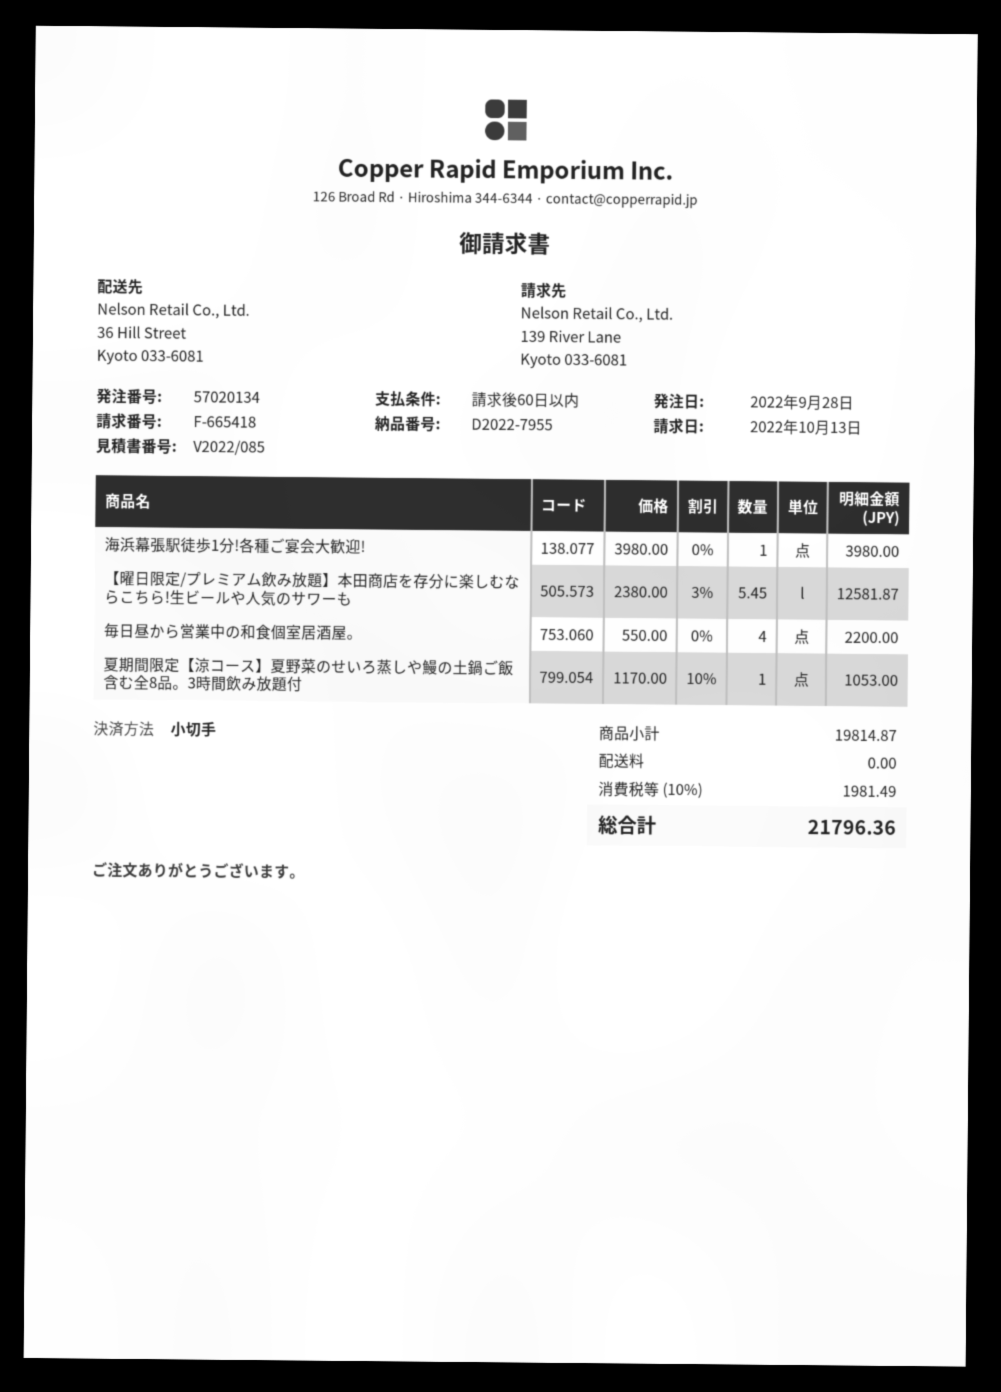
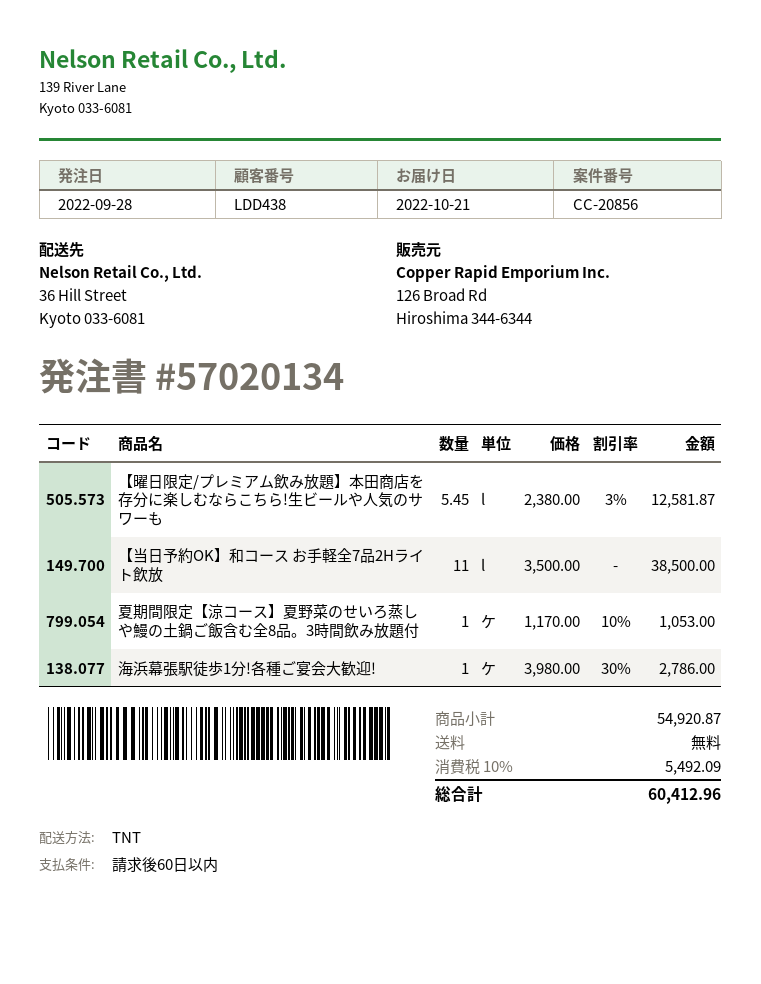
海浜幕張駅徒歩1分!各種ご宴会大歓迎!: 1 x 3980.00 = 3980.00 -> 1 x 3980.00 - 30% = 2786.00
毎日昼から営業中の和食個室居酒屋。: 4 x 550.00 = 2200.00 -> none
【当日予約OK】和コース お手軽全7品2Hライト飲放: none -> 11 x 3500.00 = 38500.00
subtotal: 19814.87 -> 54920.87
tax: 10% = 1981.49 -> 10% = 5492.09
total: 21796.36 -> 60412.96

